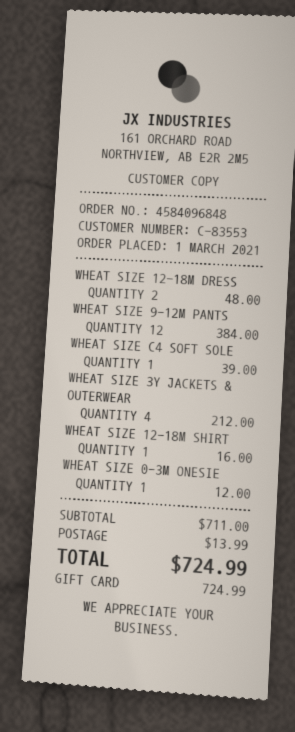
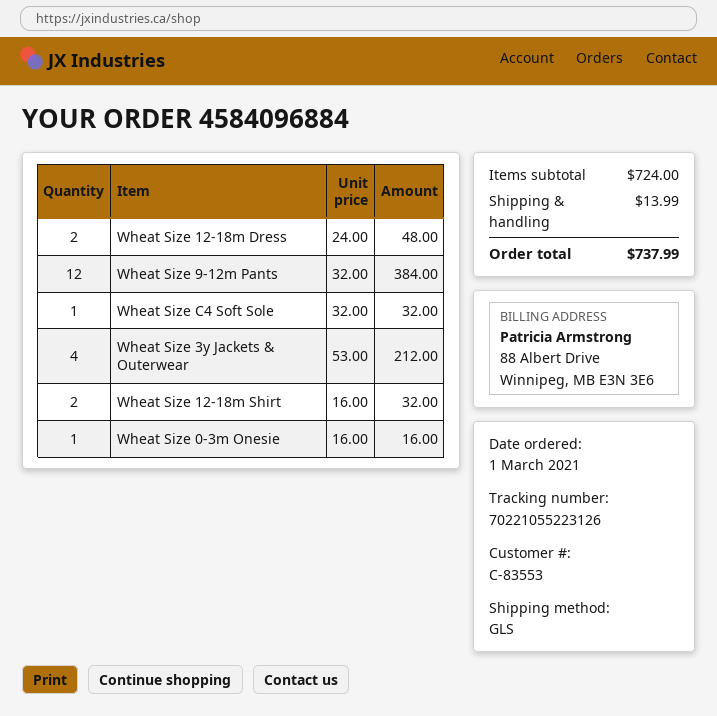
order number: 4584096848 -> 4584096884
WHEAT SIZE C4 SOFT SOLE: 1 for 39.00 -> 1 for 32.00
WHEAT SIZE 12-18M SHIRT: 1 for 16.00 -> 2 for 32.00
WHEAT SIZE 0-3M ONESIE: 1 for 12.00 -> 1 for 16.00
subtotal: 711.00 -> 724.00
total: 724.99 -> 737.99

